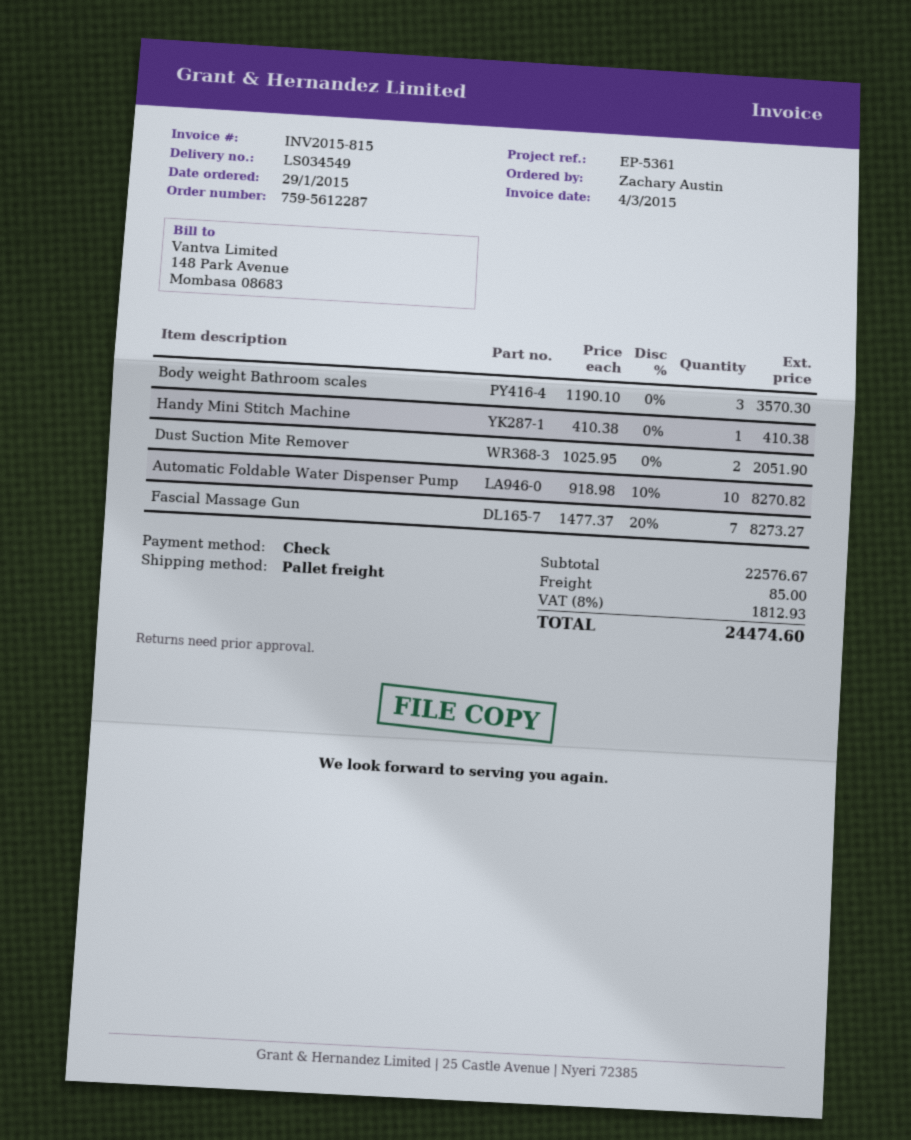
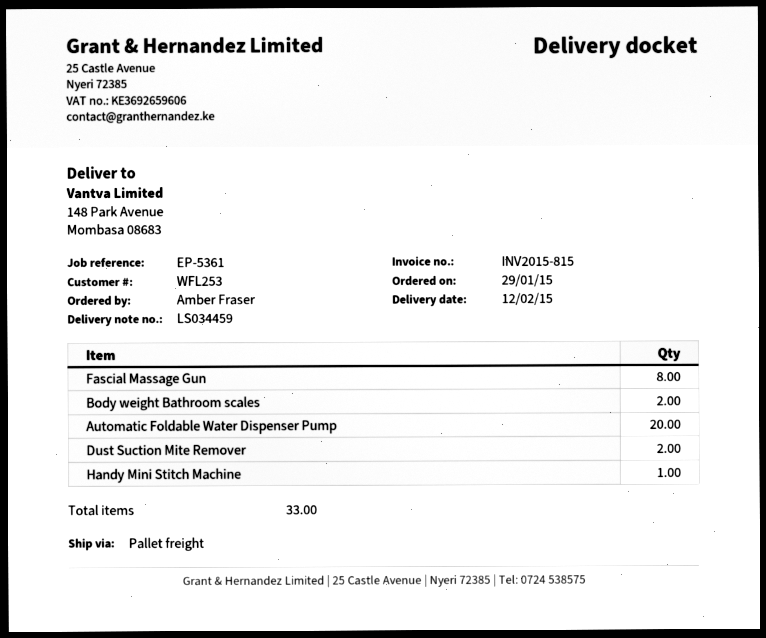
delivery note number: LS034549 -> LS034459
ordered by: Zachary Austin -> Amber Fraser
Body weight Bathroom scales: 3 -> 2
Automatic Foldable Water Dispenser Pump: 10 -> 20
Fascial Massage Gun: 7 -> 8

